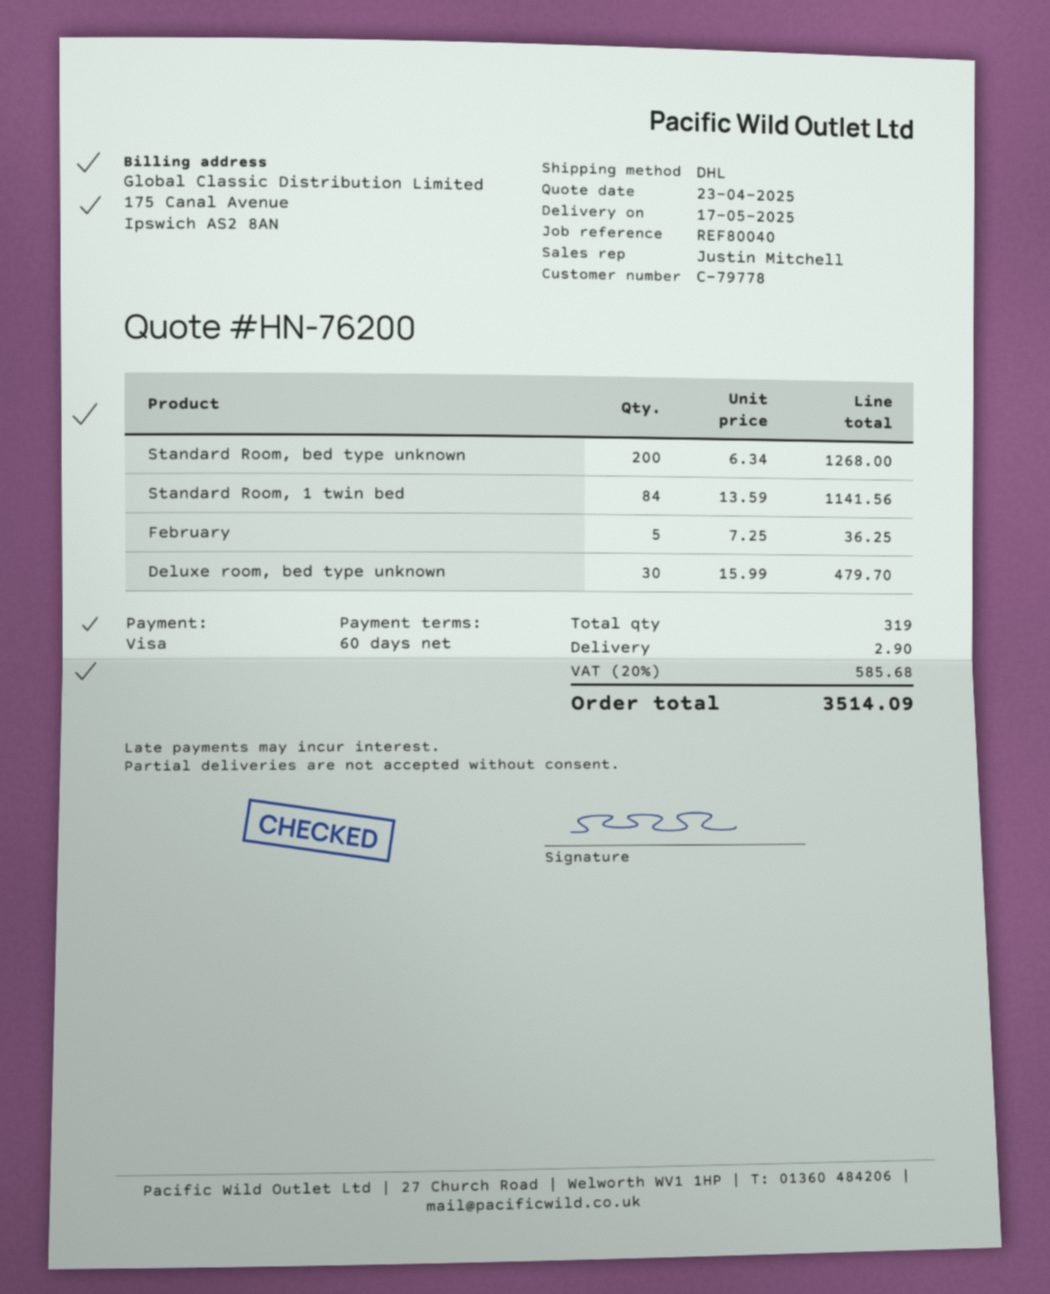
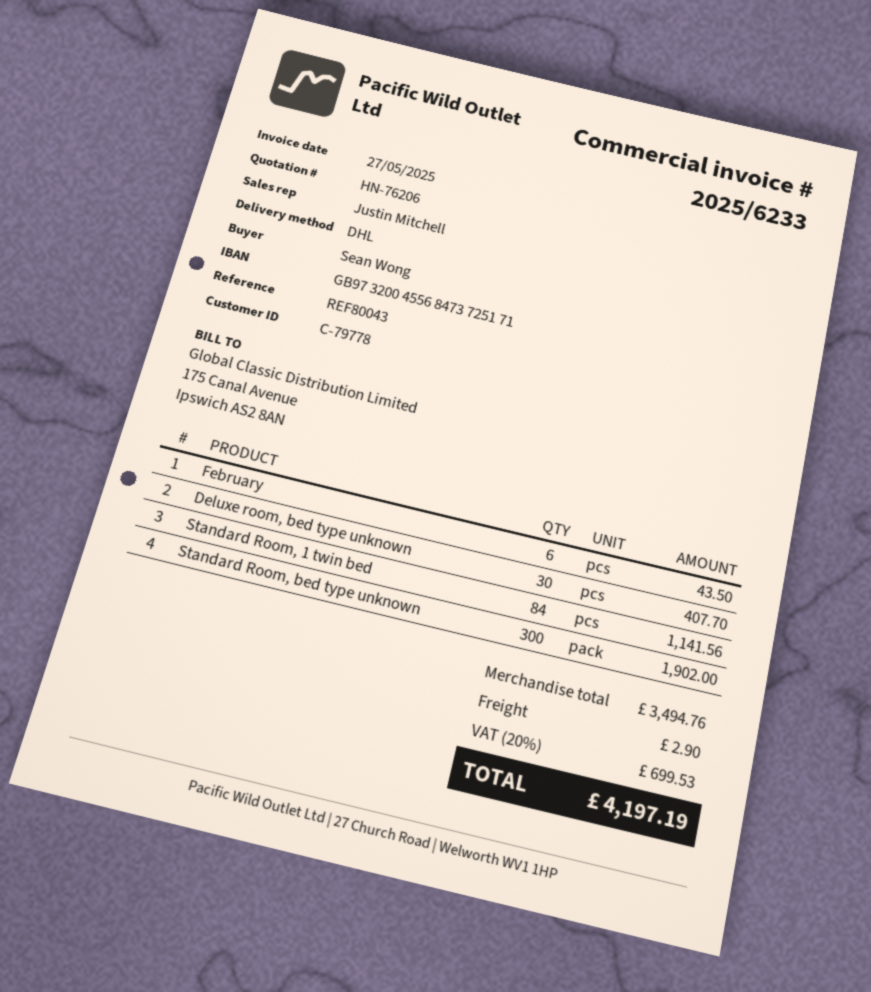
quote number: HN-76200 -> HN-76206
reference: REF80040 -> REF80043
Standard Room, bed type unknown: 200 for 1268.00 -> 300 for 1902.00
February: 5 for 36.25 -> 6 for 43.50
Deluxe room, bed type unknown: 30 for 479.70 -> 30 for 407.70
tax: 20% = 585.68 -> 20% = 699.53
total: 3514.09 -> 4197.19

